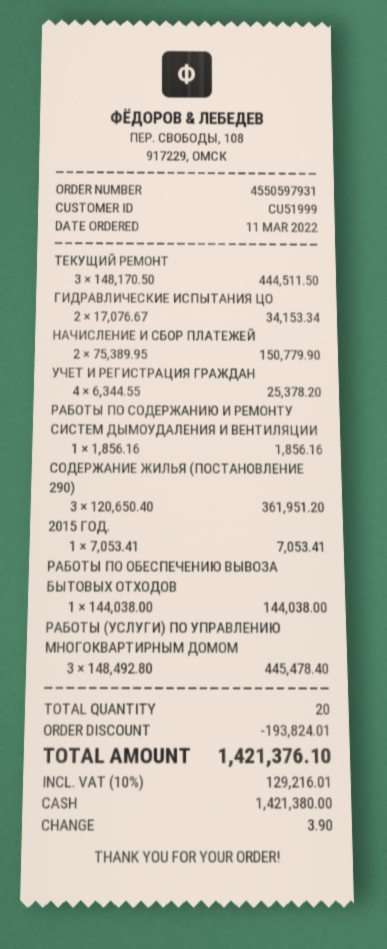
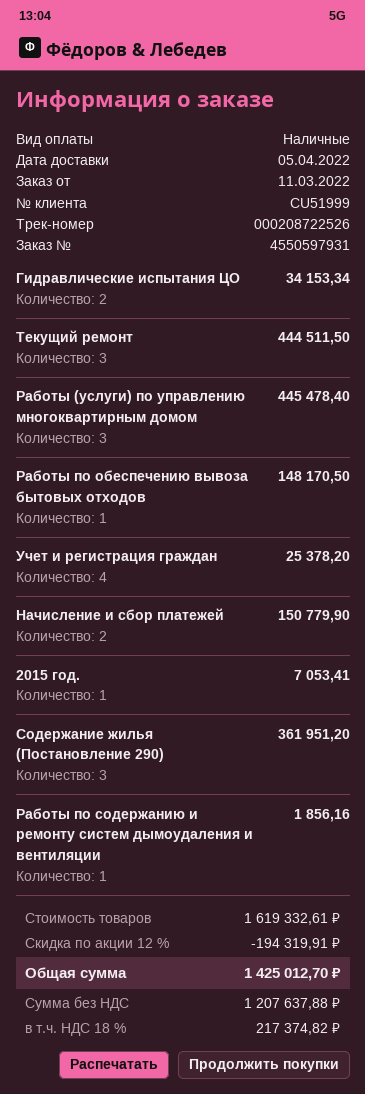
РАБОТЫ ПО ОБЕСПЕЧЕНИЮ ВЫВОЗА БЫТОВЫХ ОТХОДОВ: 1 for 144038.00 -> 1 for 148170.50
discount: 193824.01 -> 194319.91
tax: 10% = 129216.01 -> 18% = 217374.82
total: 1421376.10 -> 1425012.70

